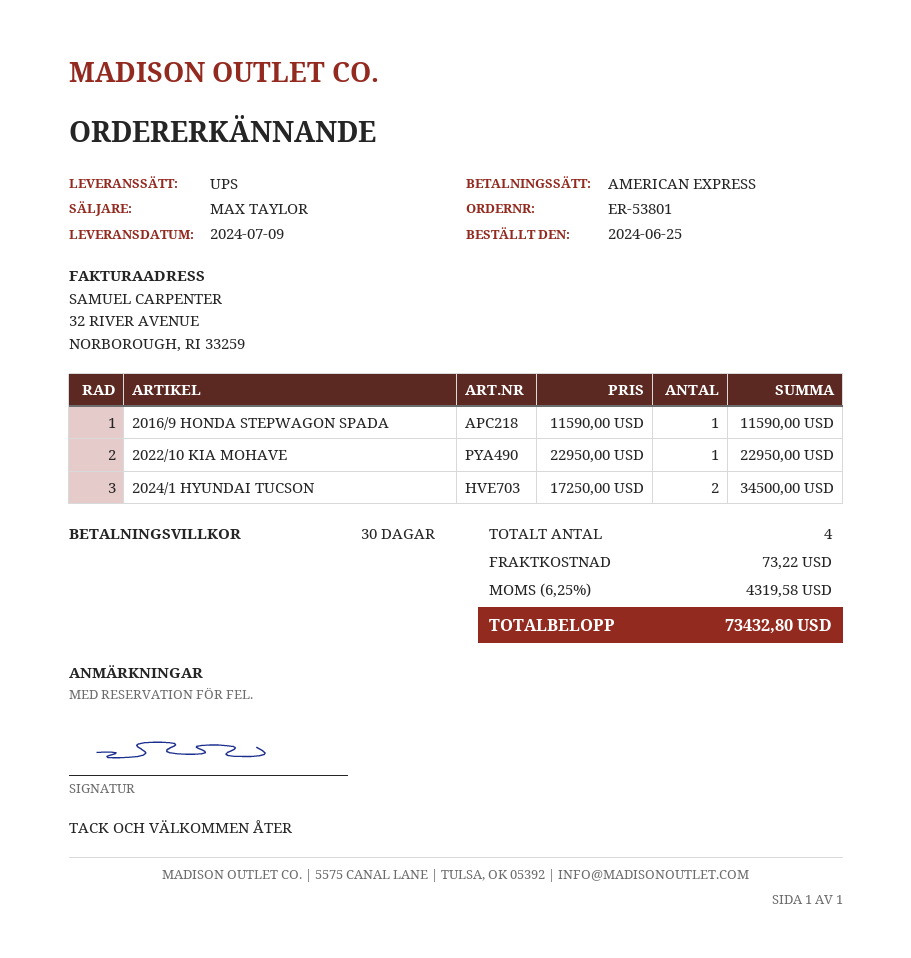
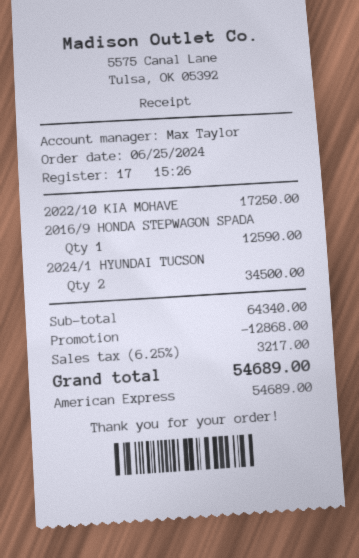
2016/9 HONDA STEPWAGON SPADA: 1 for 11590.00 -> 1 for 12590.00
2022/10 KIA MOHAVE: 1 for 22950.00 -> 1 for 17250.00
discount: none -> 12868.00
shipping: 73.22 -> none
tax: 6.25% = 4319.58 -> 6.25% = 3217.00
total: 73432.80 -> 54689.00

